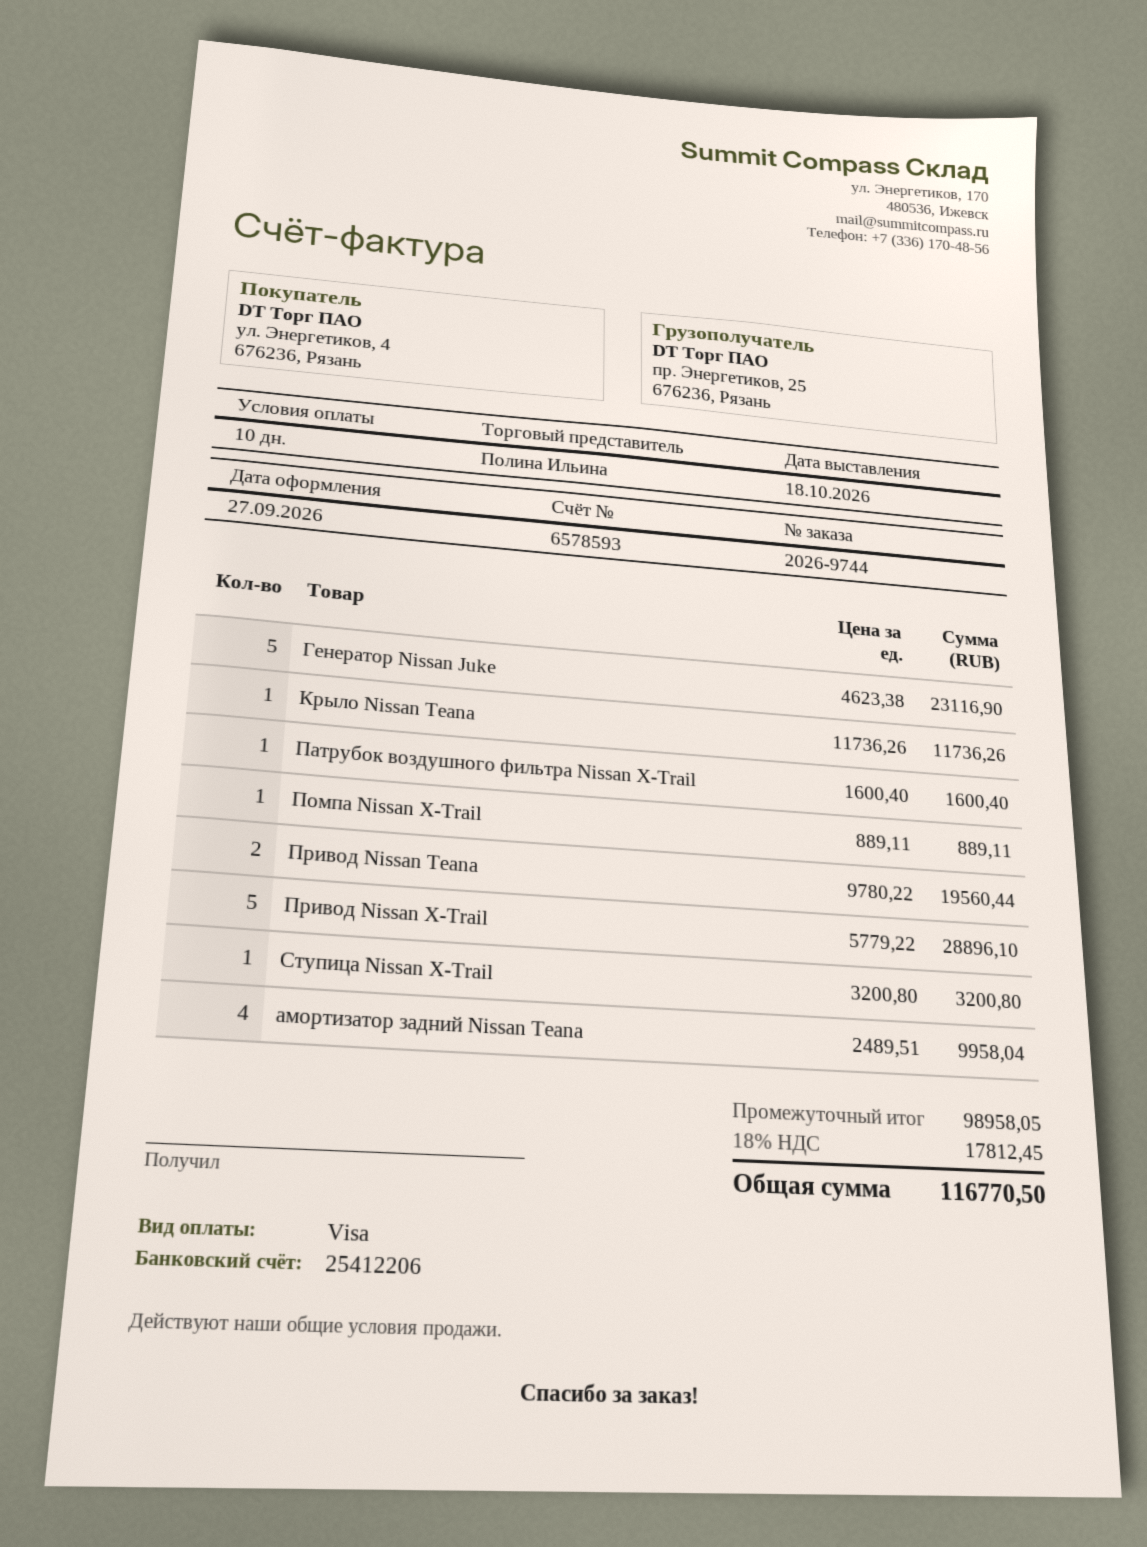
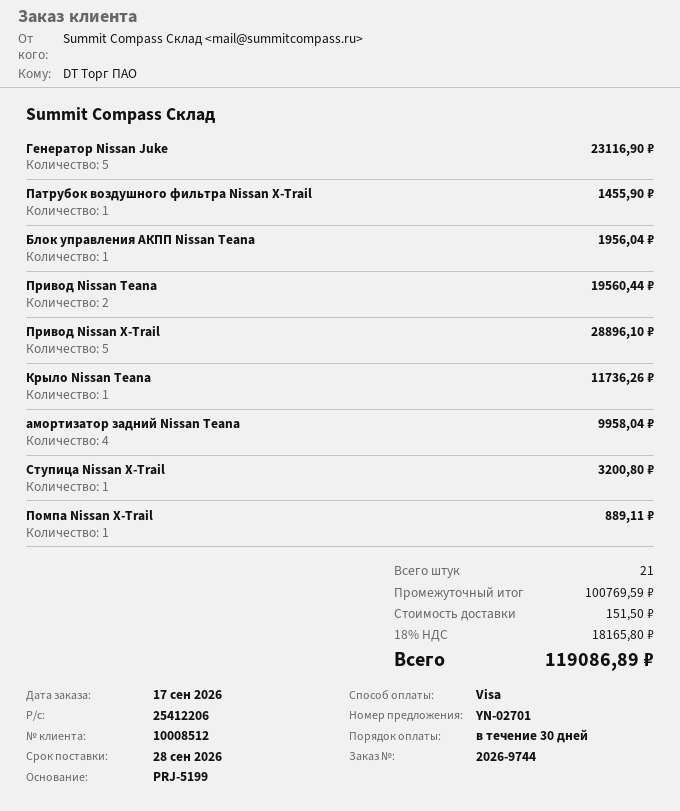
order date: 2026-09-27 -> 2026-09-17
payment terms: 10 days -> 30 days
Патрубок воздушного фильтра Nissan X-Trail: 1 for 1600.40 -> 1 for 1455.90
Блок управления АКПП Nissan Teana: none -> 1 for 1956.04
subtotal: 98958.05 -> 100769.59
shipping: none -> 151.50
tax: 18% = 17812.45 -> 18% = 18165.80
total: 116770.50 -> 119086.89

